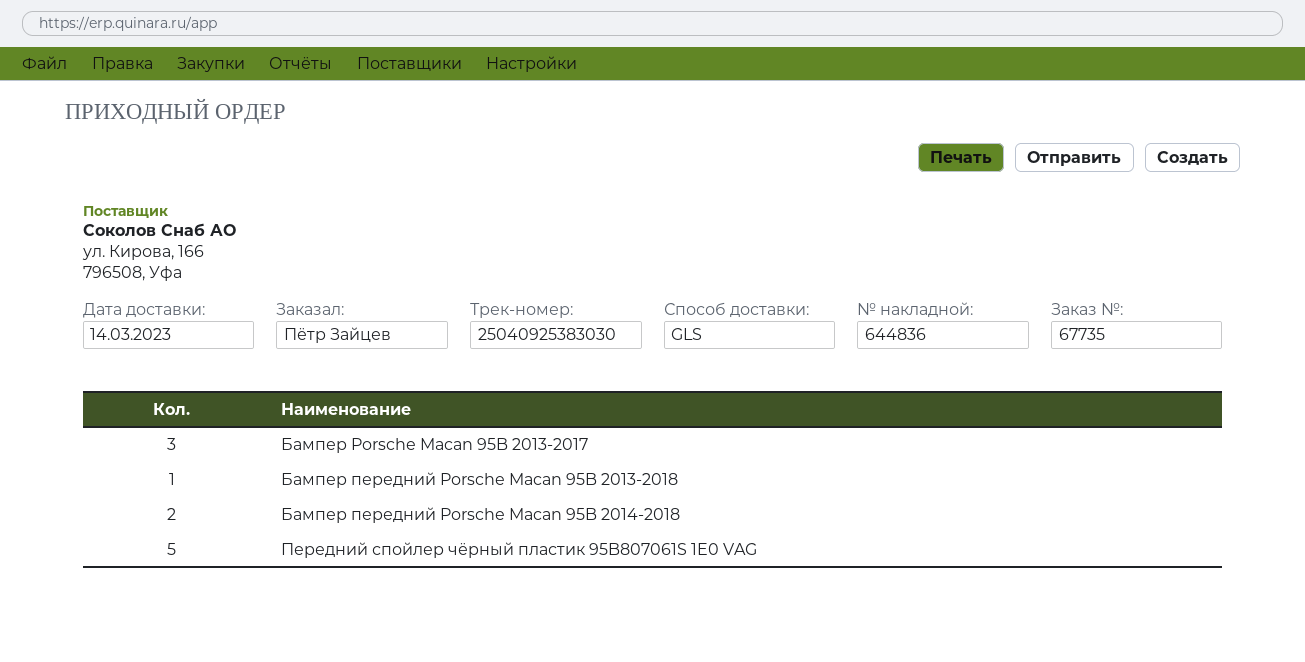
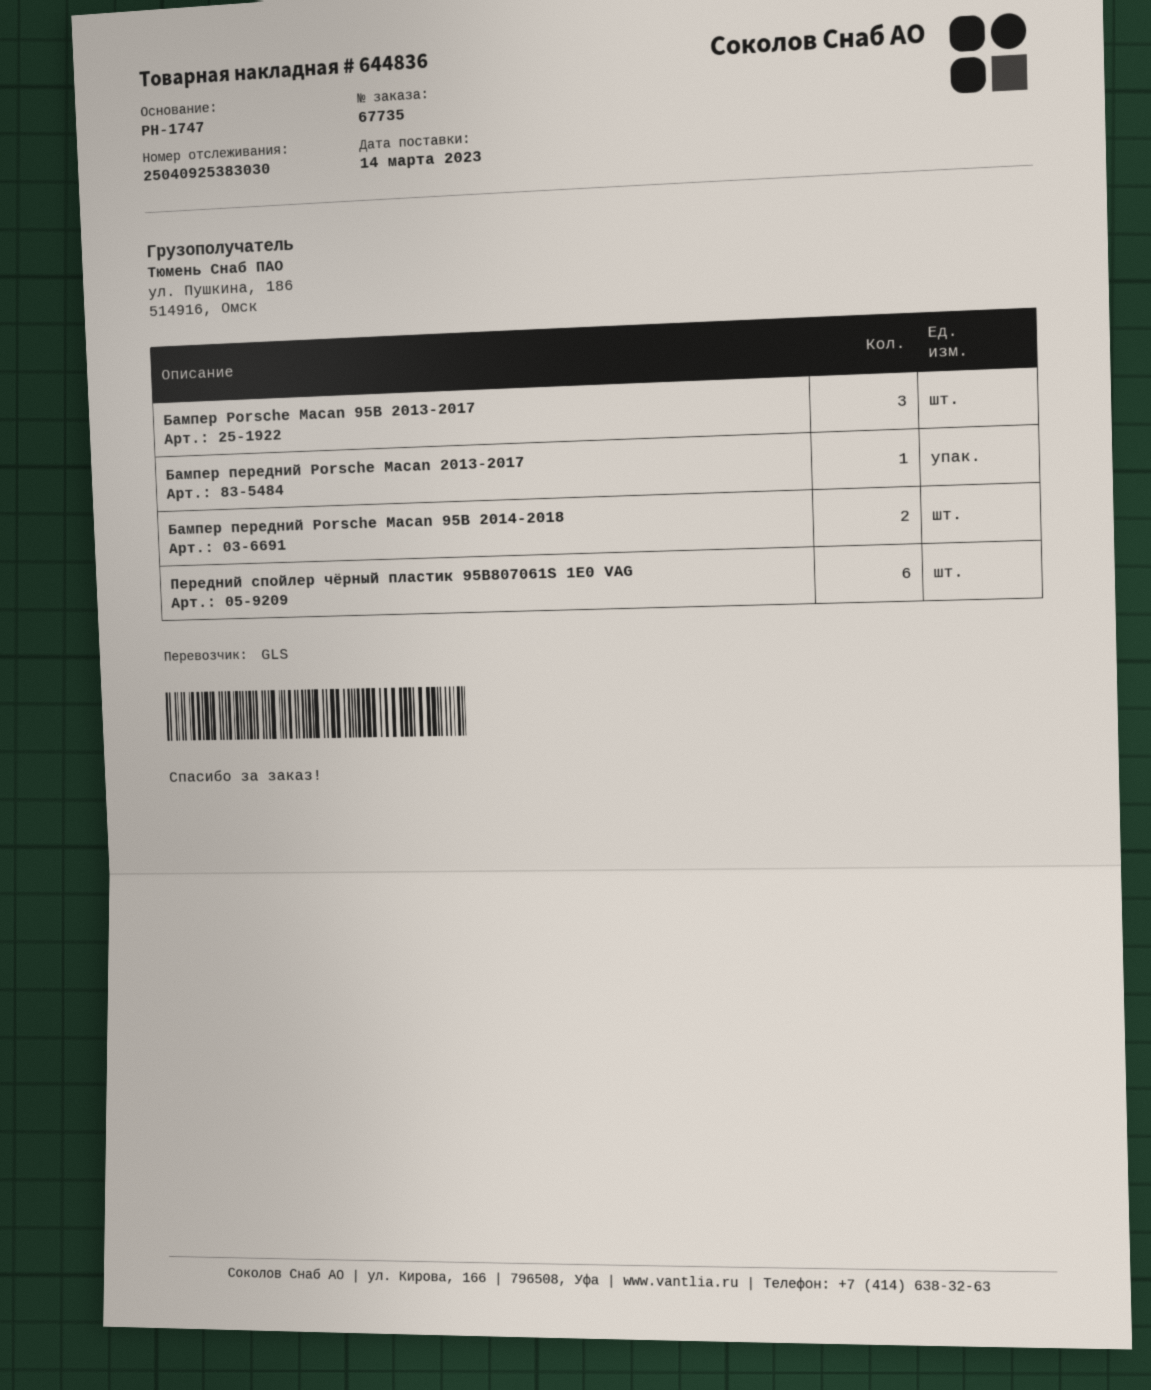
Бампер передний Porsche Macan 95B 2013-2018: 1 -> none
Передний спойлер чёрный пластик 95B807061S 1E0 VAG: 5 -> 6
Бампер передний Porsche Macan 2013-2017: none -> 1

